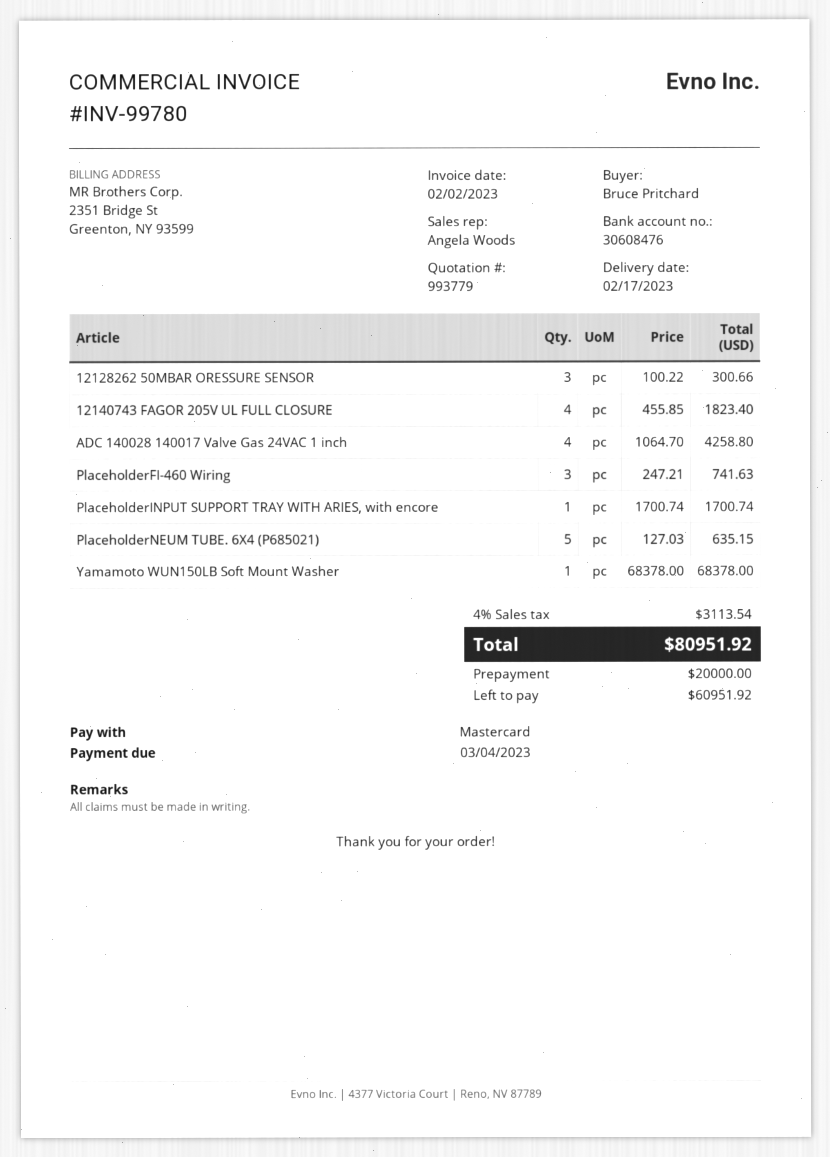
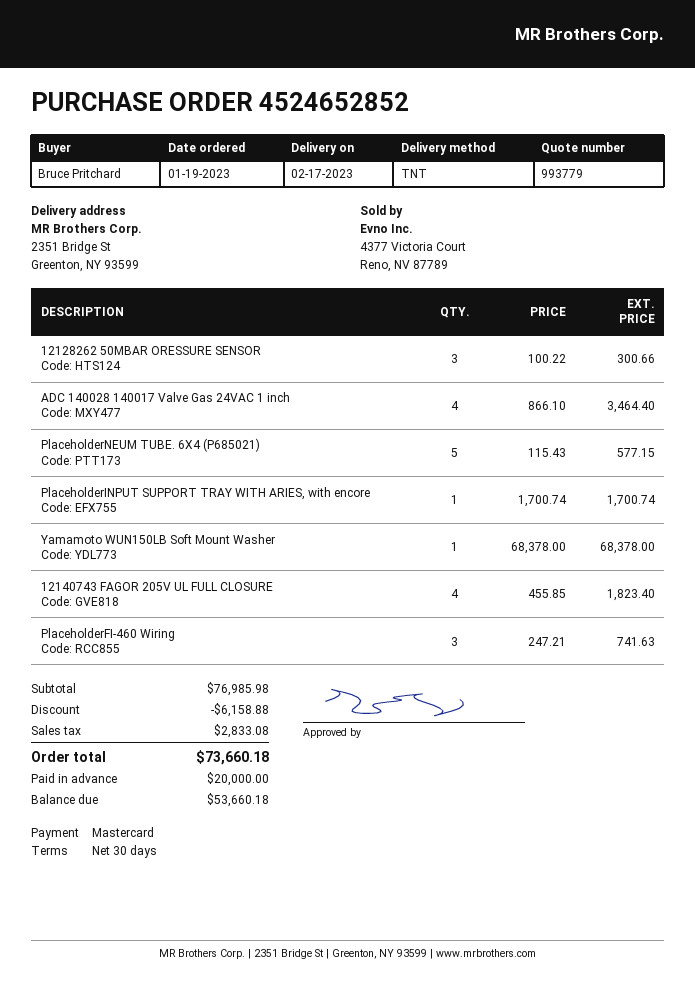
ADC 140028 140017 Valve Gas 24VAC 1 inch: 4 x 1064.70 = 4258.80 -> 4 x 866.10 = 3464.40
PlaceholderNEUM TUBE. 6X4 (P685021): 5 x 127.03 = 635.15 -> 5 x 115.43 = 577.15
discount: none -> 6158.88
tax: 3113.54 -> 2833.08
total: 80951.92 -> 73660.18
balance: 60951.92 -> 53660.18

